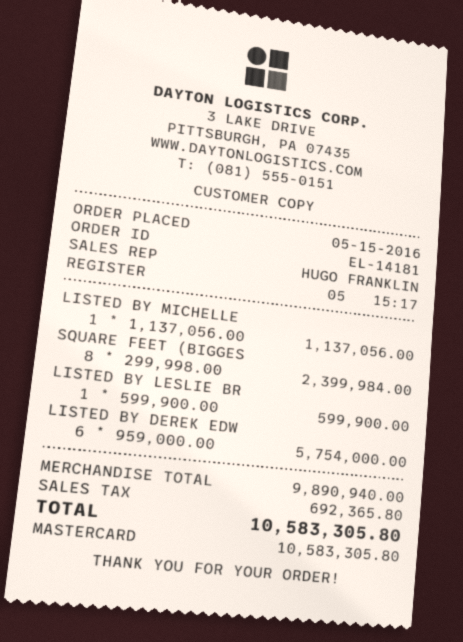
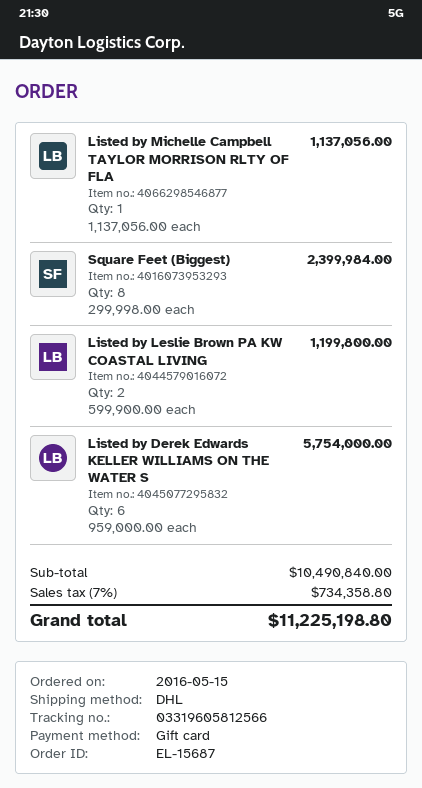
order number: EL-14181 -> EL-15687
payment method: Mastercard -> gift card
LISTED BY LESLIE BR: 1 x 599900.00 = 599900.00 -> 2 x 599900.00 = 1199800.00
subtotal: 9890940.00 -> 10490840.00
tax: 692365.80 -> 734358.80
total: 10583305.80 -> 11225198.80

